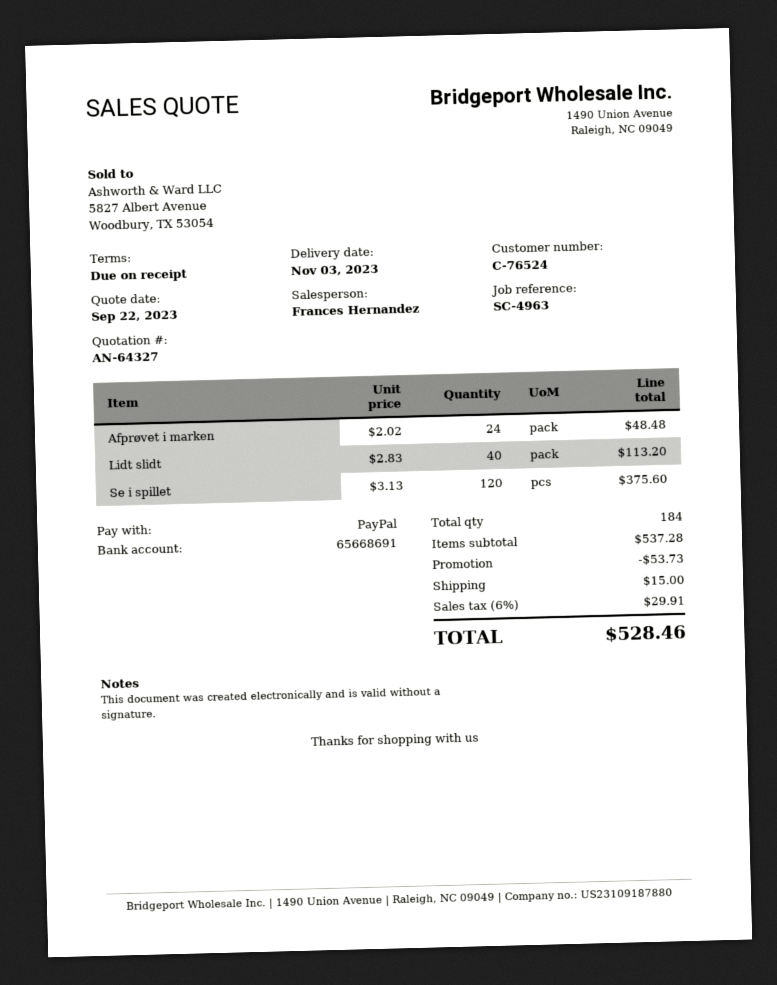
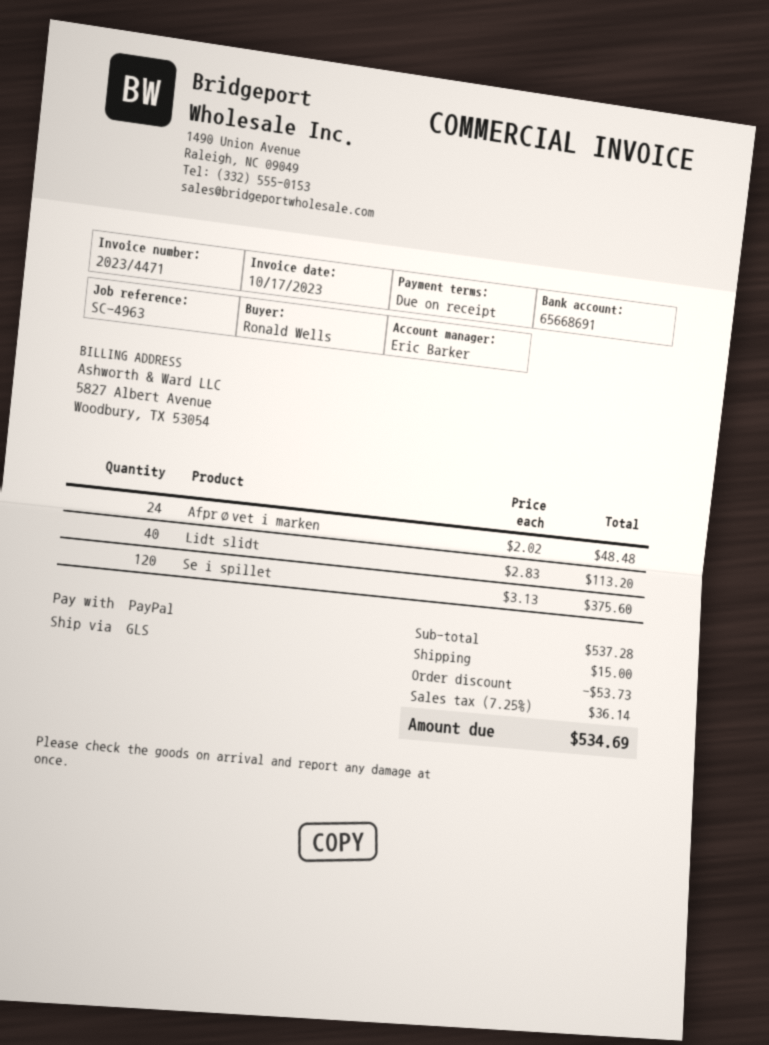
sales rep: Frances Hernandez -> Eric Barker
tax: 6% = 29.91 -> 7.25% = 36.14
total: 528.46 -> 534.69

